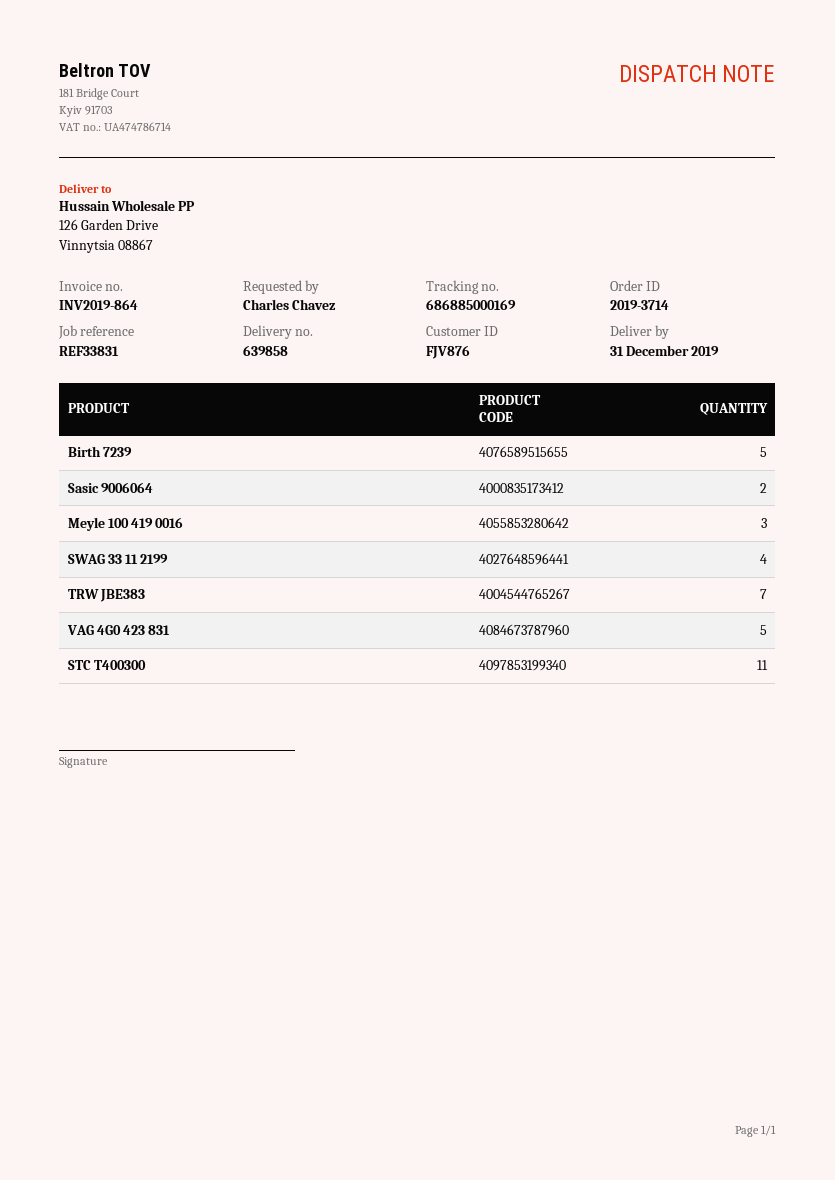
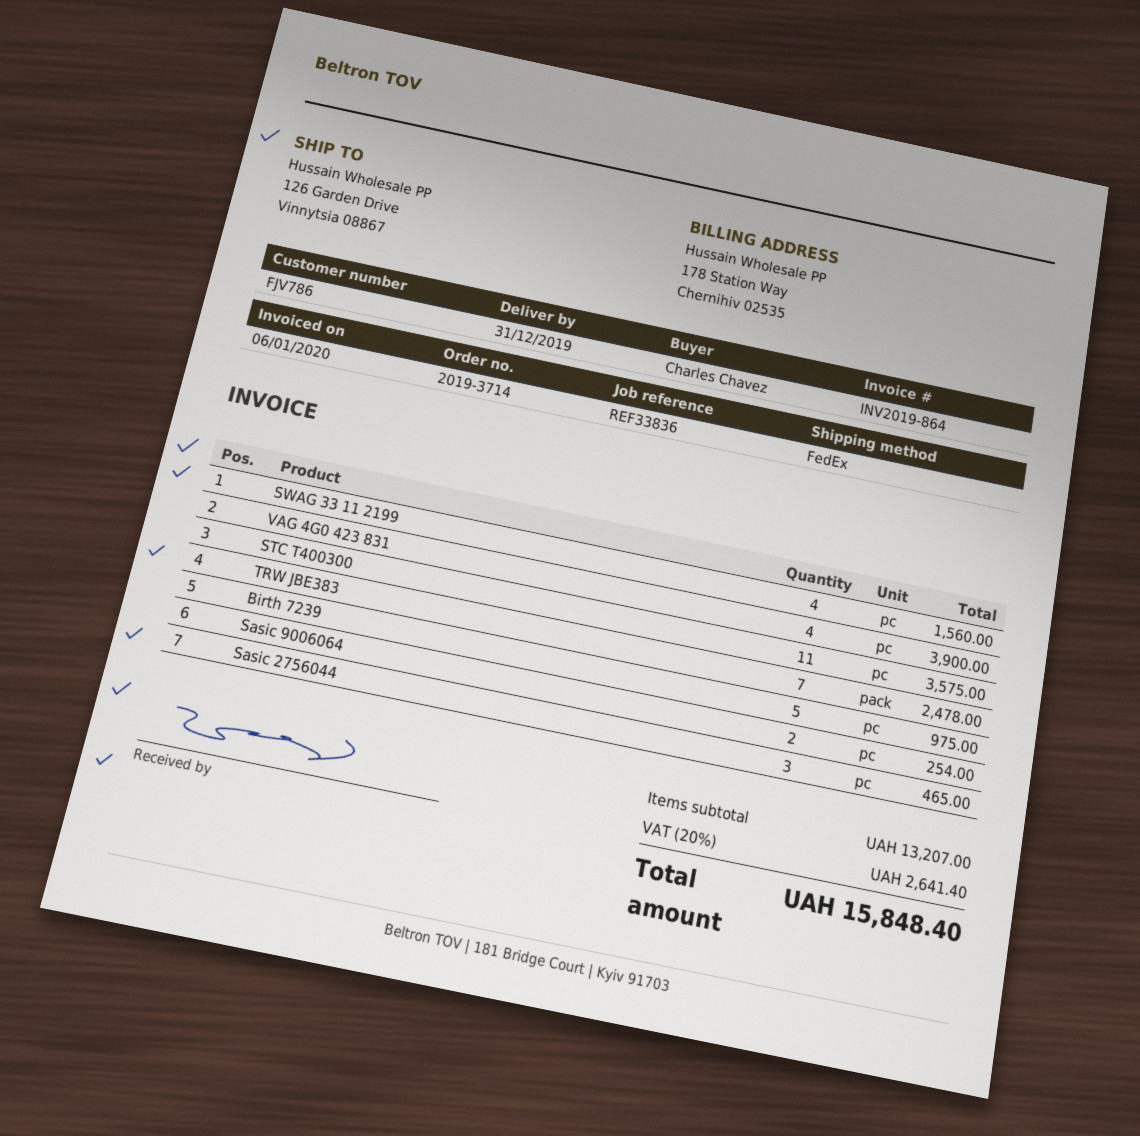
customer number: FJV876 -> FJV786
reference: REF33831 -> REF33836
Meyle 100 419 0016: 3 -> none
VAG 4G0 423 831: 5 -> 4
Sasic 2756044: none -> 3

